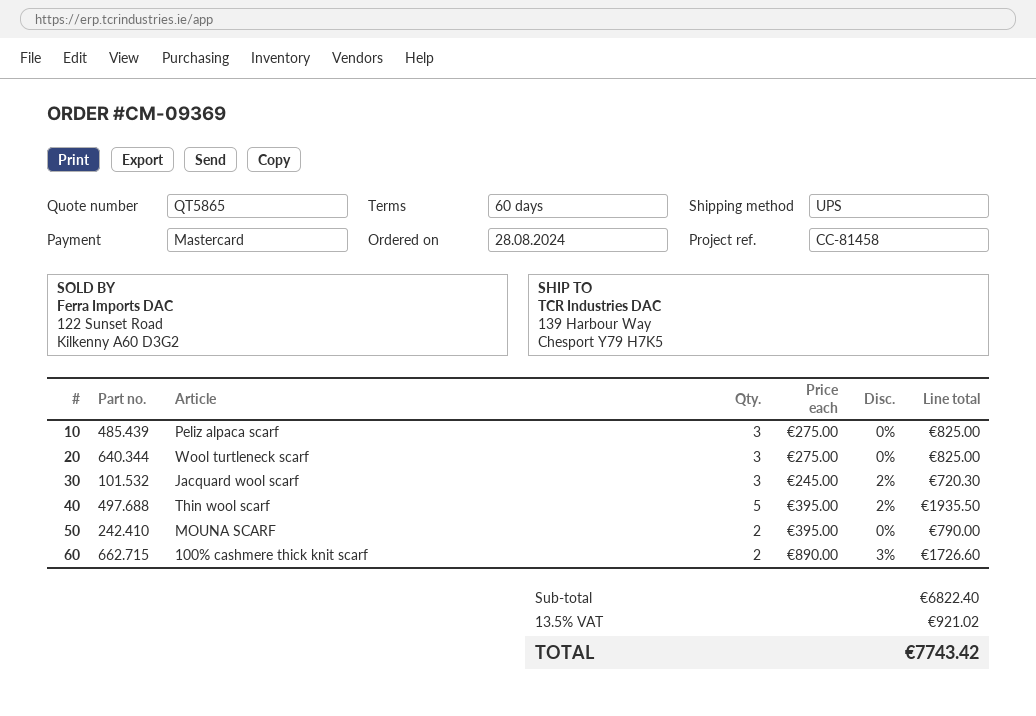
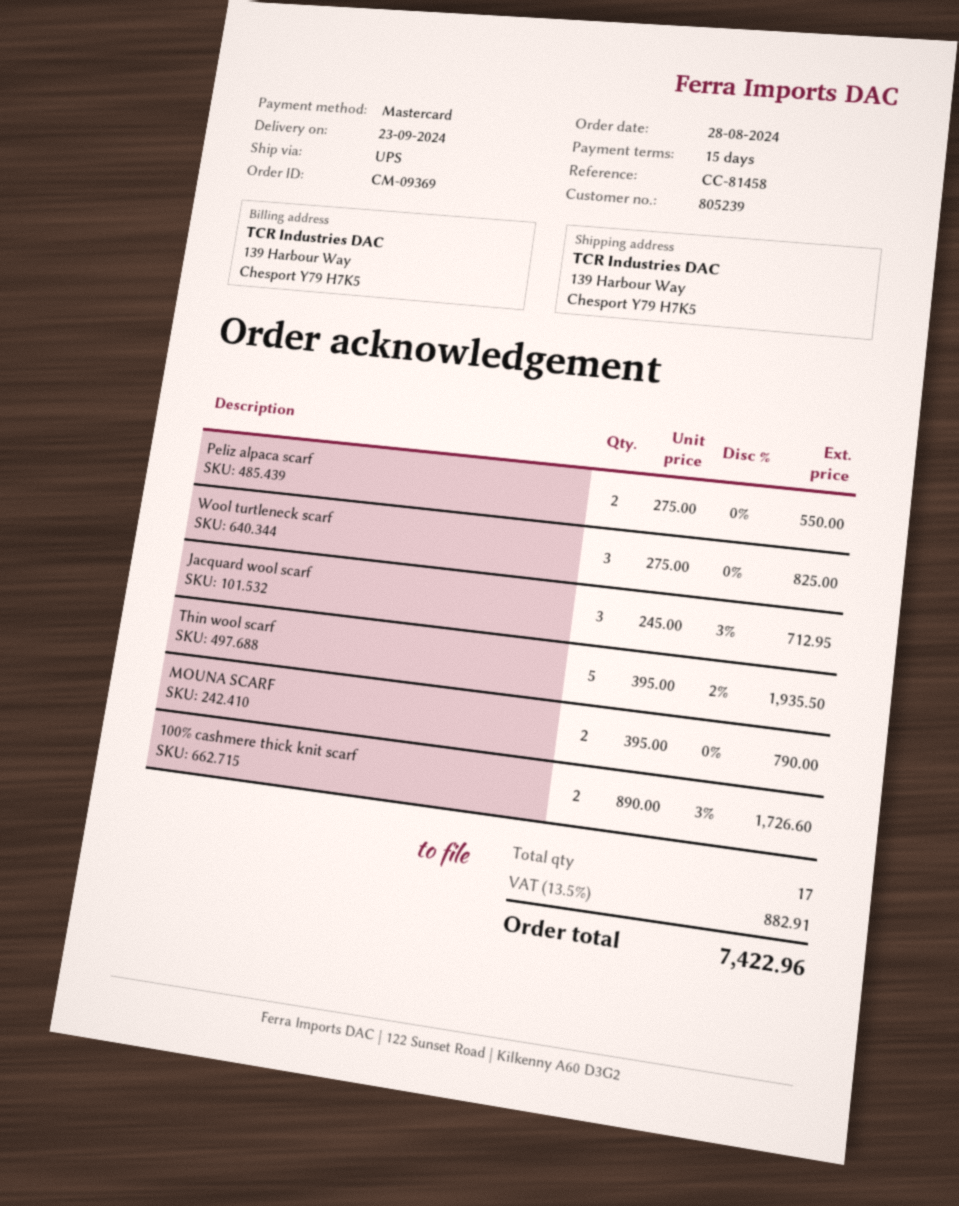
payment terms: 60 days -> 15 days
Peliz alpaca scarf: 3 x 275.00 = 825.00 -> 2 x 275.00 = 550.00
Jacquard wool scarf: 3 x 245.00 - 2% = 720.30 -> 3 x 245.00 - 3% = 712.95
tax: 13.5% = 921.02 -> 13.5% = 882.91
total: 7743.42 -> 7422.96

